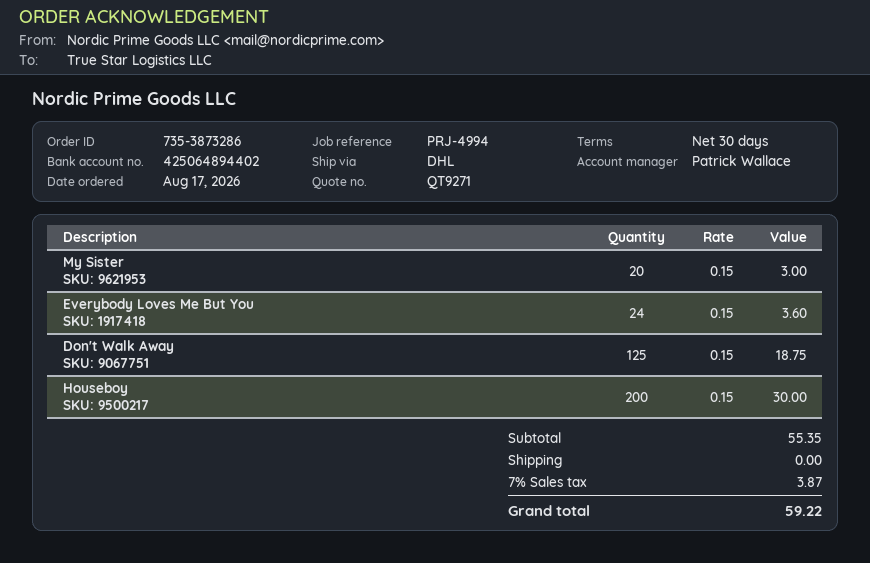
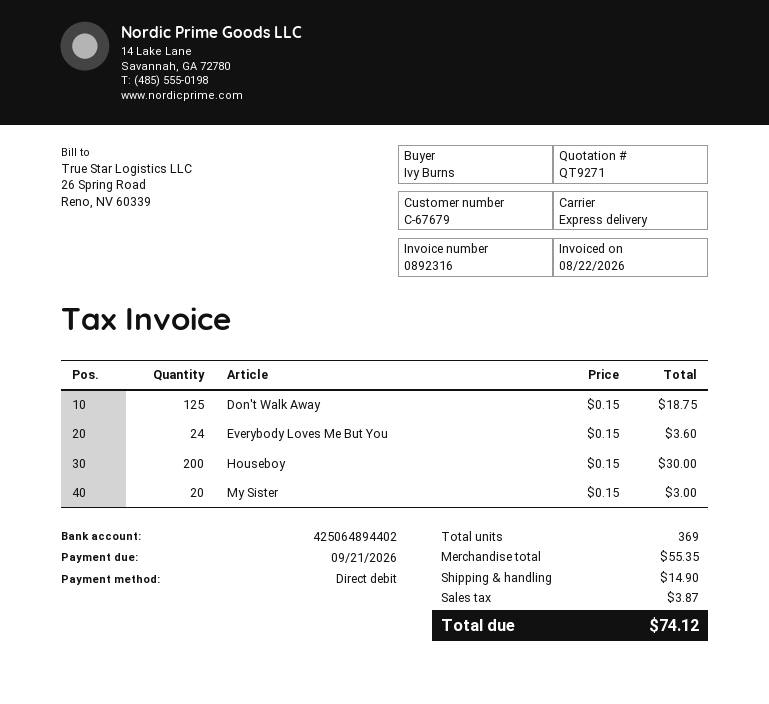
shipping method: DHL -> express
shipping: 0.00 -> 14.90
total: 59.22 -> 74.12

